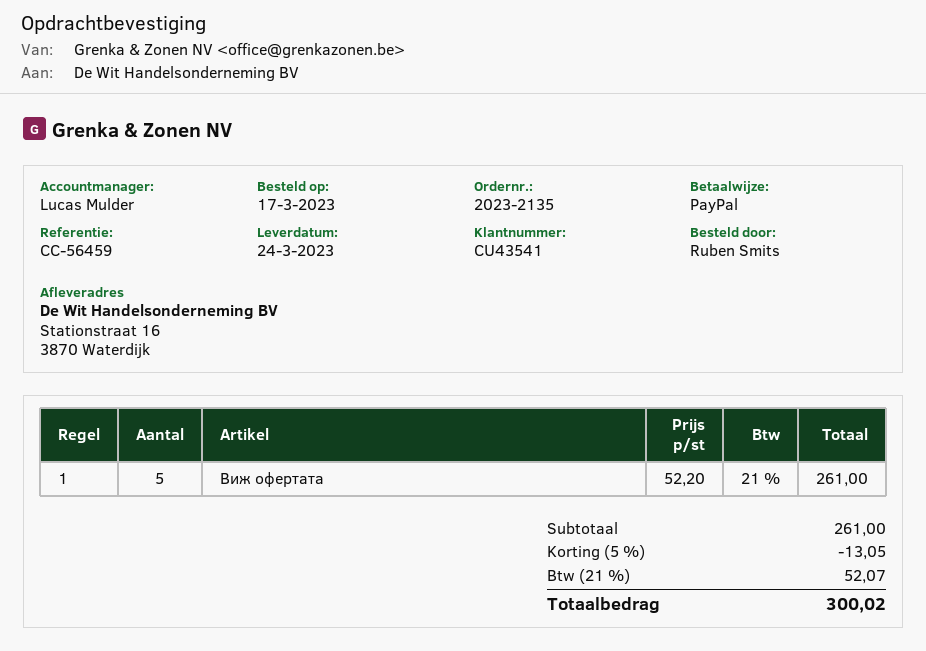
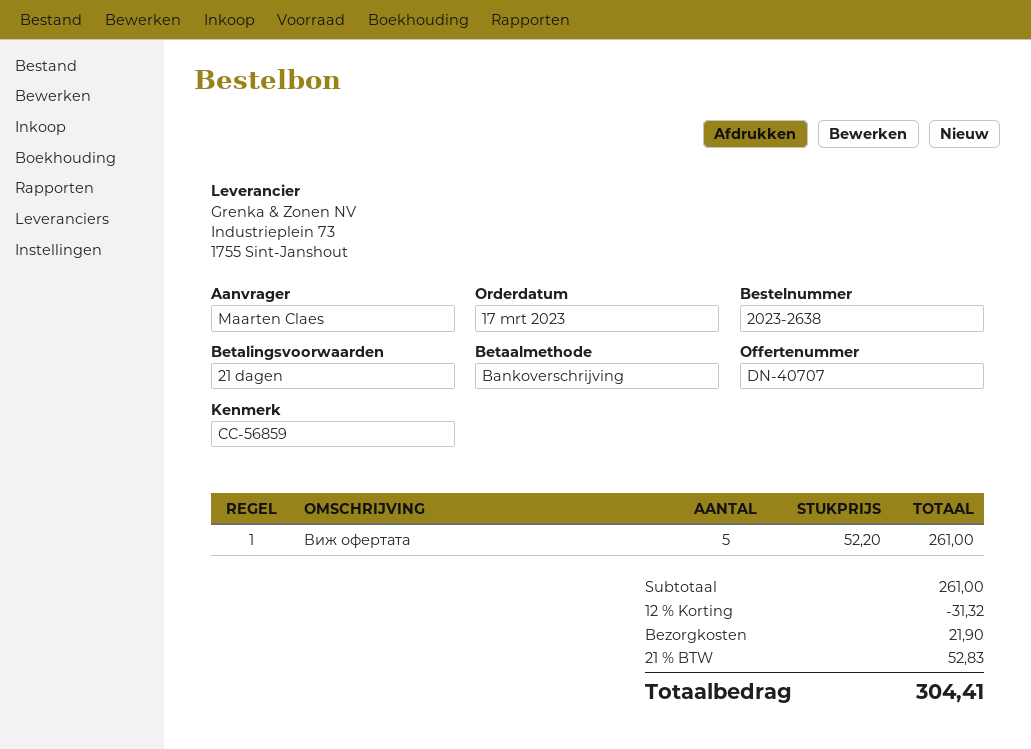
order number: 2023-2135 -> 2023-2638
reference: CC-56459 -> CC-56859
ordered by: Ruben Smits -> Maarten Claes
payment method: PayPal -> bank transfer
discount: 5% = 13.05 -> 12% = 31.32
shipping: none -> 21.90
tax: 21% = 52.07 -> 21% = 52.83
total: 300.02 -> 304.41

